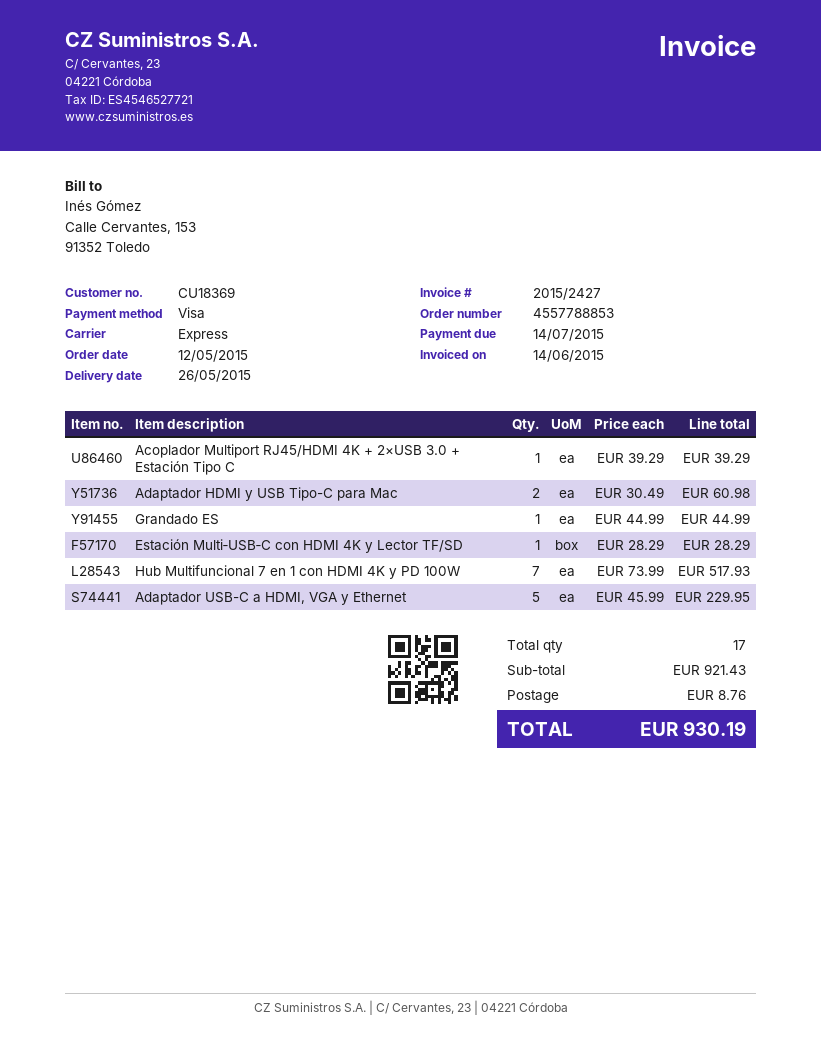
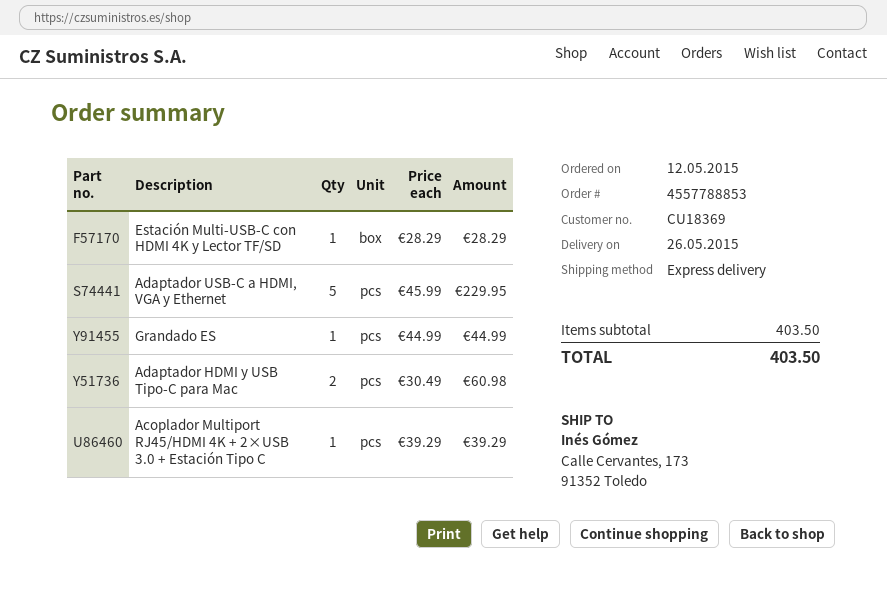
Hub Multifuncional 7 en 1 con HDMI 4K y PD 100W: 7 x 73.99 = 517.93 -> none
subtotal: 921.43 -> 403.50
shipping: 8.76 -> none
total: 930.19 -> 403.50

